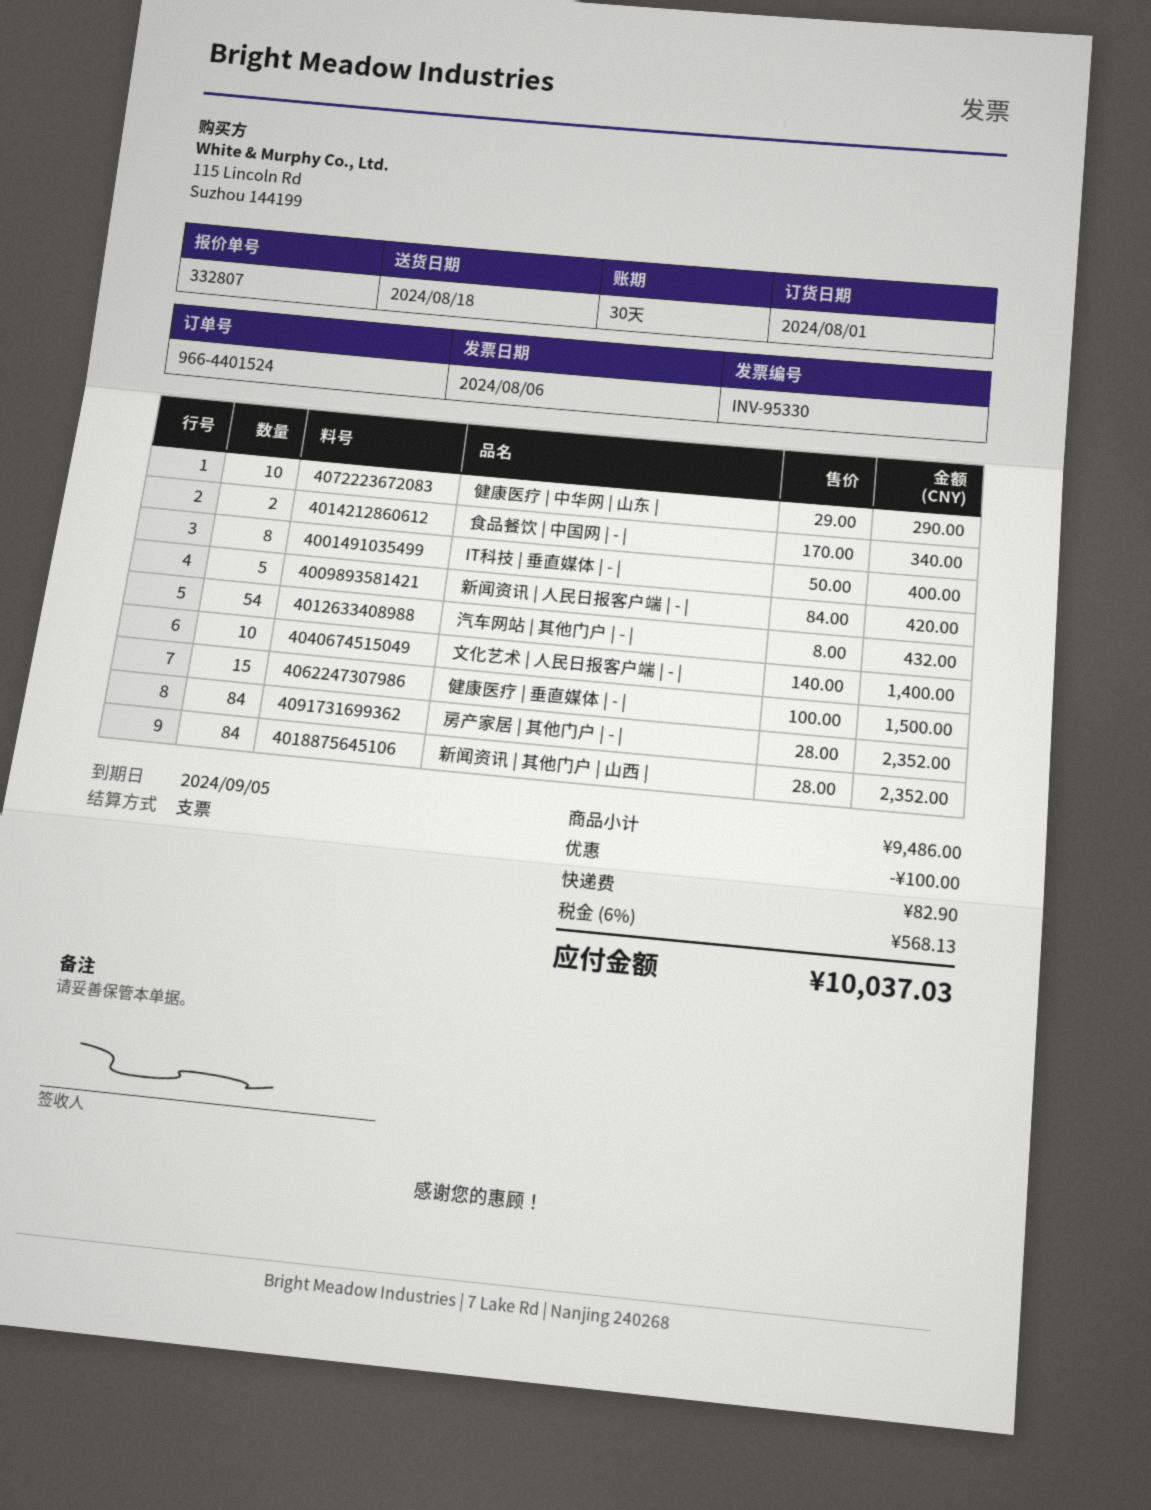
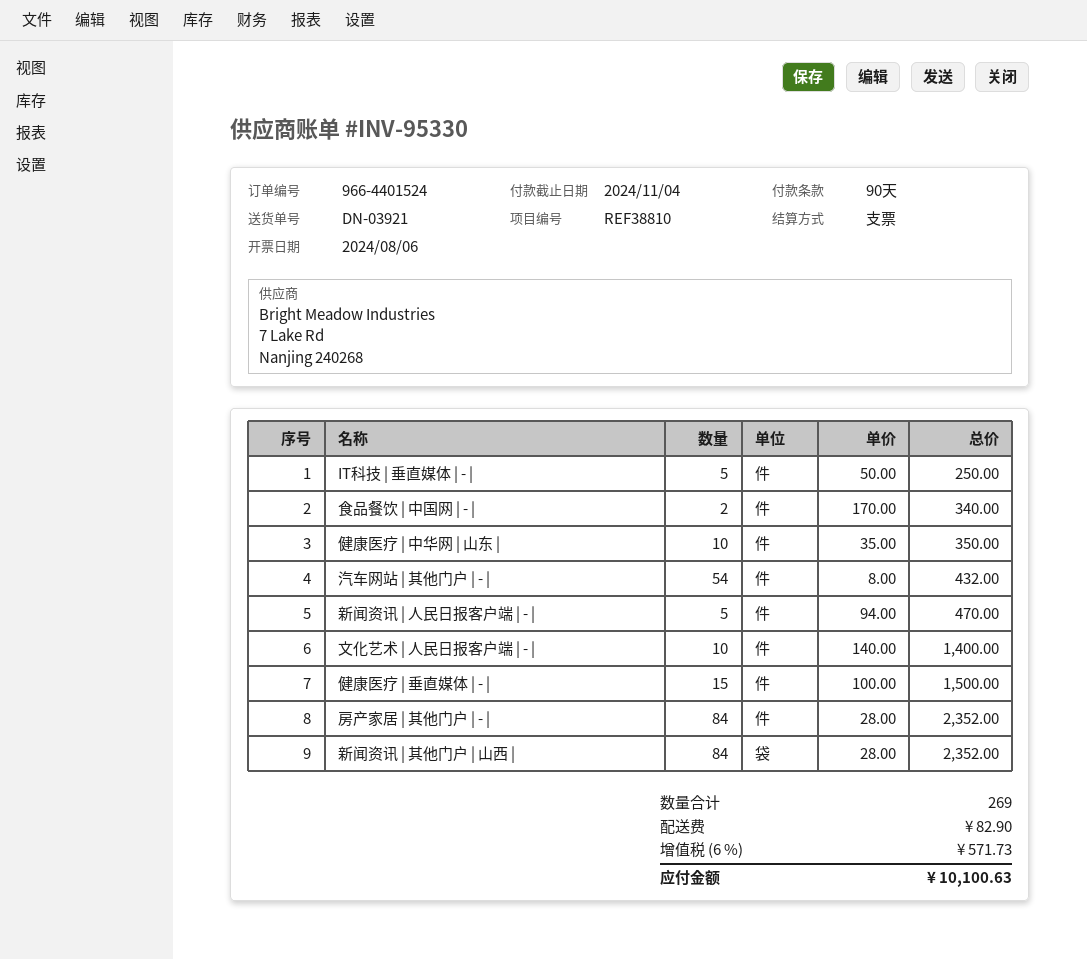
payment terms: 30 days -> 90 days
due date: 2024-09-05 -> 2024-11-04
健康医疗 | 中华网 | 山东 |: 10 x 29.00 = 290.00 -> 10 x 35.00 = 350.00
IT科技 | 垂直媒体 | - |: 8 x 50.00 = 400.00 -> 5 x 50.00 = 250.00
新闻资讯 | 人民日报客户端 | - |: 5 x 84.00 = 420.00 -> 5 x 94.00 = 470.00
discount: 100.00 -> none
tax: 6% = 568.13 -> 6% = 571.73
total: 10037.03 -> 10100.63

